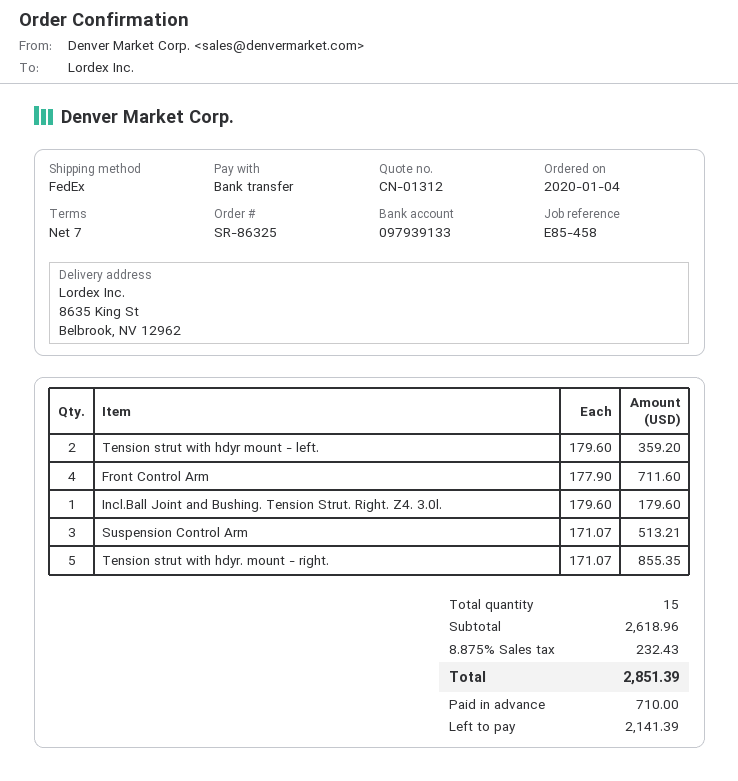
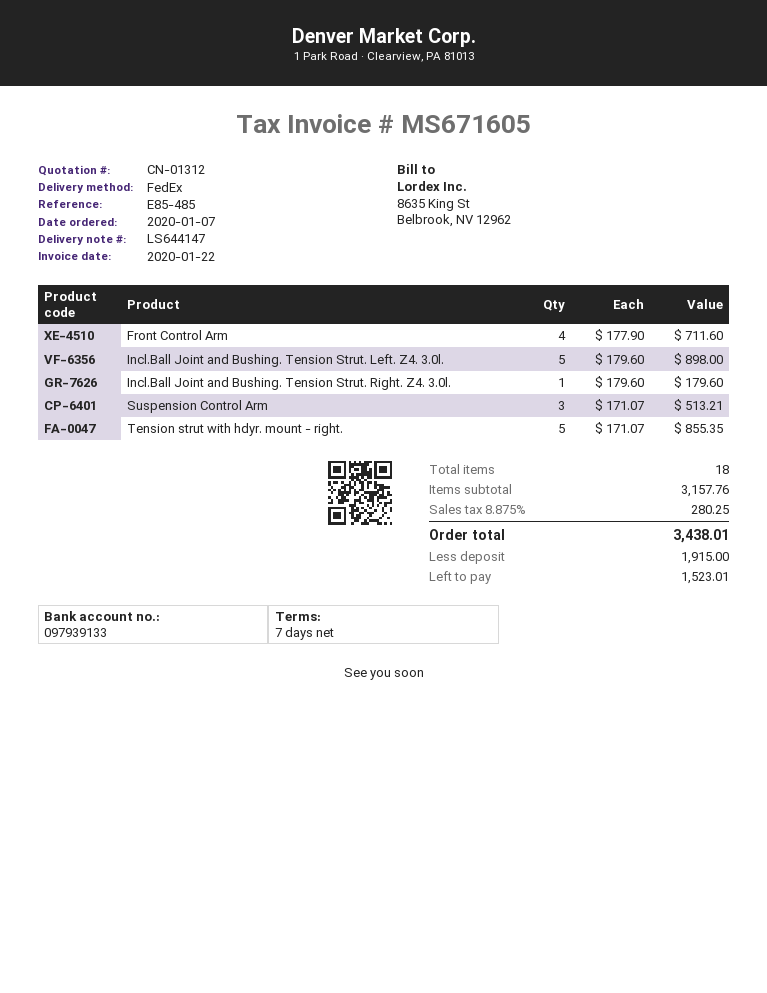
order date: 2020-01-04 -> 2020-01-07
reference: E85-458 -> E85-485
Tension strut with hdyr mount - left.: 2 x 179.60 = 359.20 -> none
Incl.Ball Joint and Bushing. Tension Strut. Left. Z4. 3.0l.: none -> 5 x 179.60 = 898.00
total quantity: 15 -> 18
subtotal: 2618.96 -> 3157.76
tax: 8.875% = 232.43 -> 8.875% = 280.25
total: 2851.39 -> 3438.01
deposit: 710.00 -> 1915.00
balance: 2141.39 -> 1523.01

